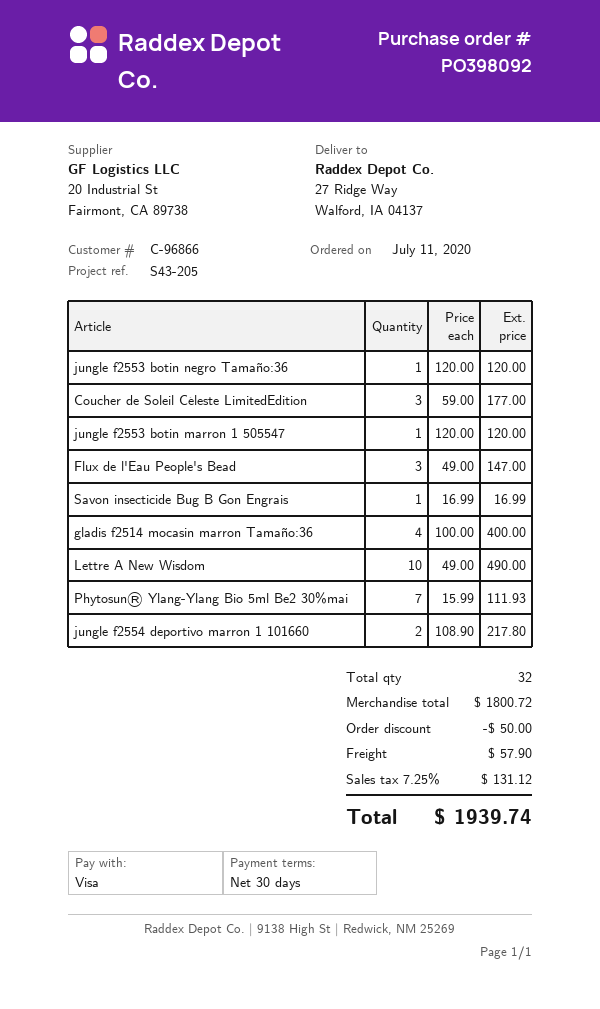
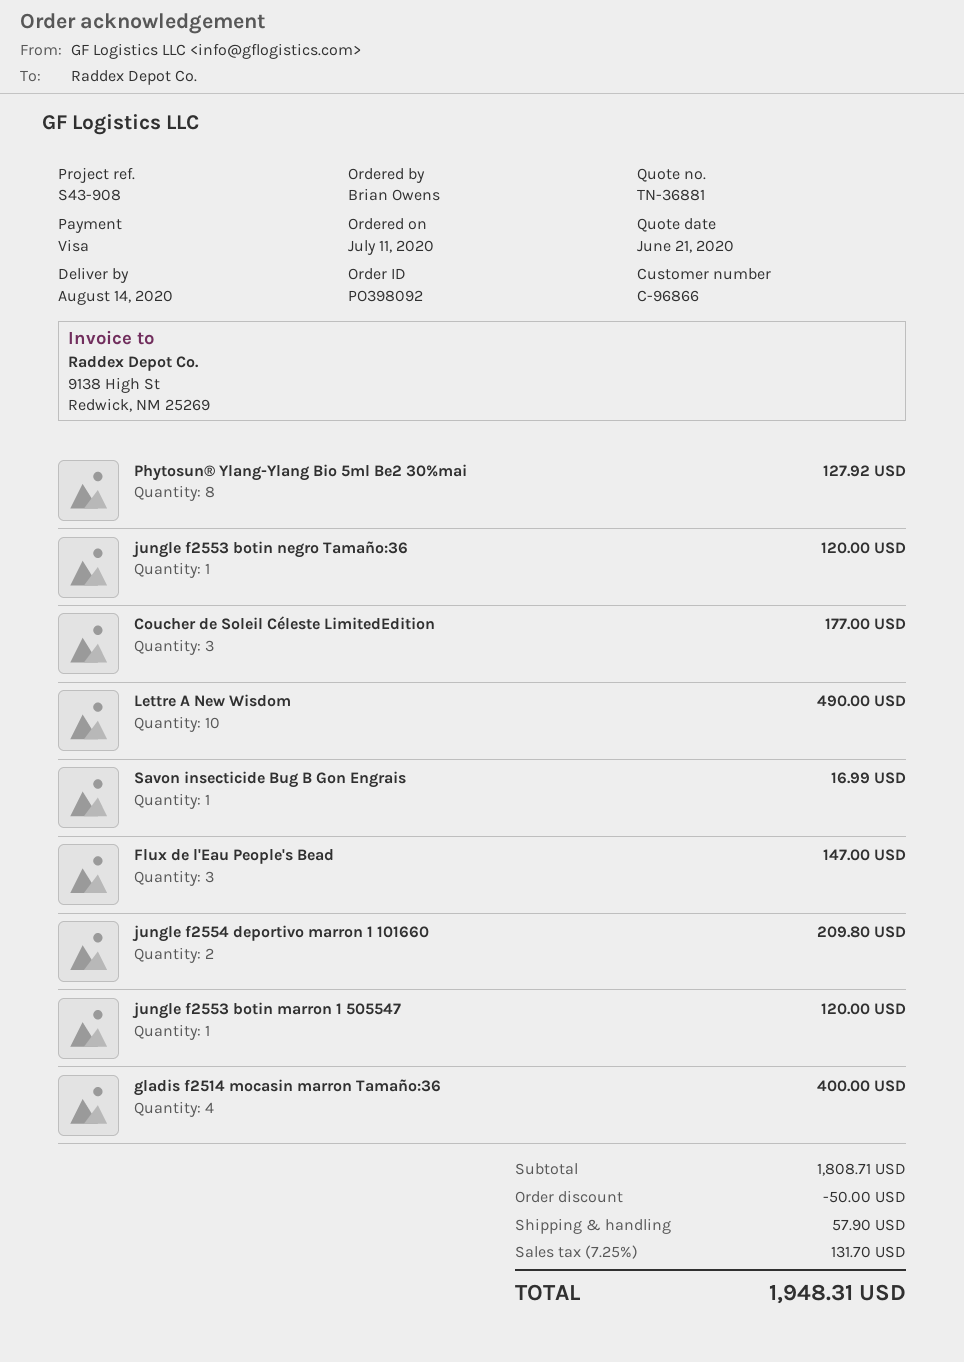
reference: S43-205 -> S43-908
Phytosun® Ylang-Ylang Bio 5ml Be2 30%mai: 7 for 111.93 -> 8 for 127.92
jungle f2554 deportivo marron 1 101660: 2 for 217.80 -> 2 for 209.80
subtotal: 1800.72 -> 1808.71
tax: 7.25% = 131.12 -> 7.25% = 131.70
total: 1939.74 -> 1948.31

